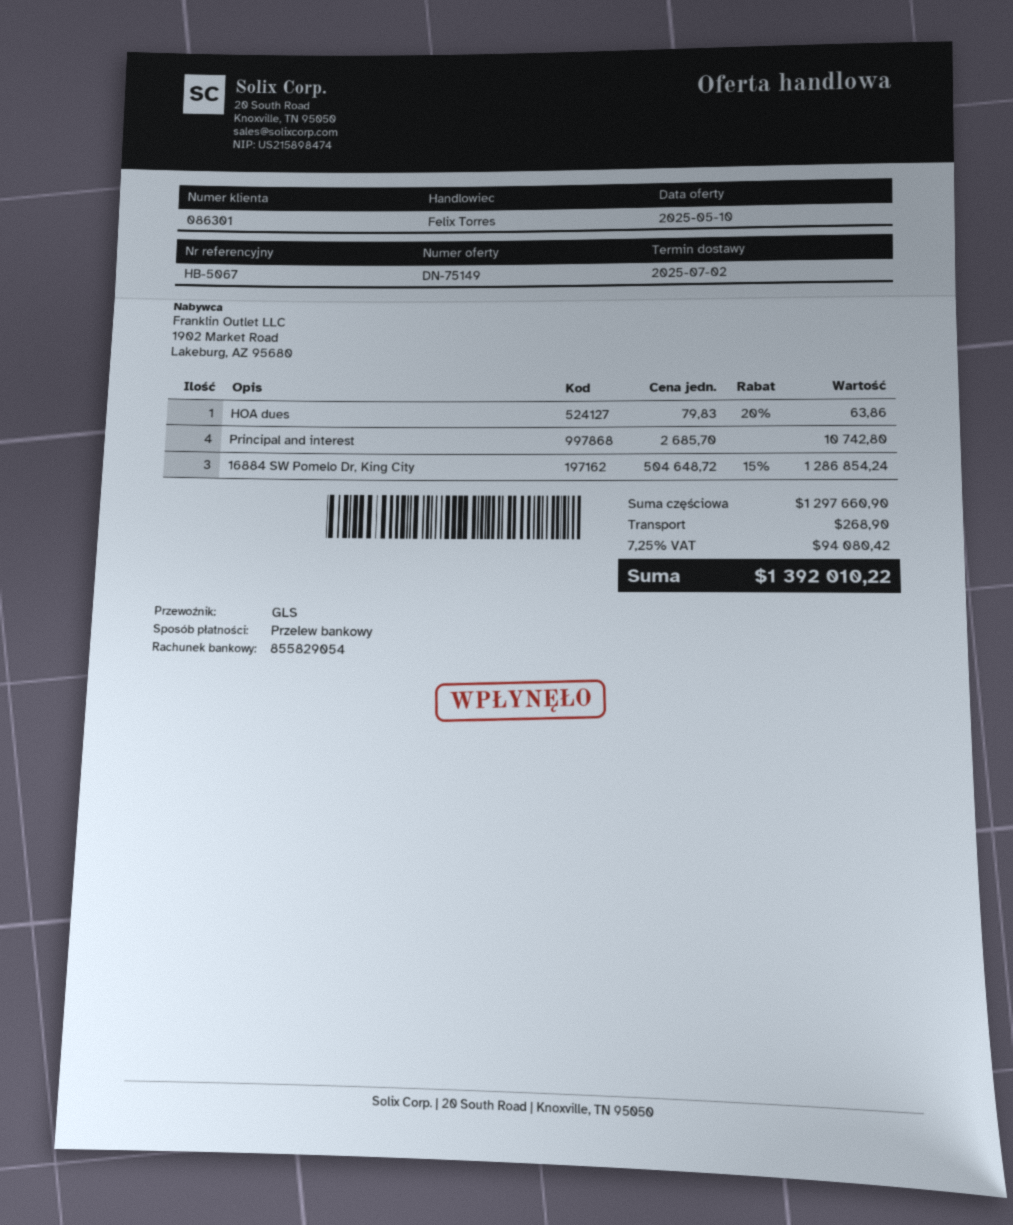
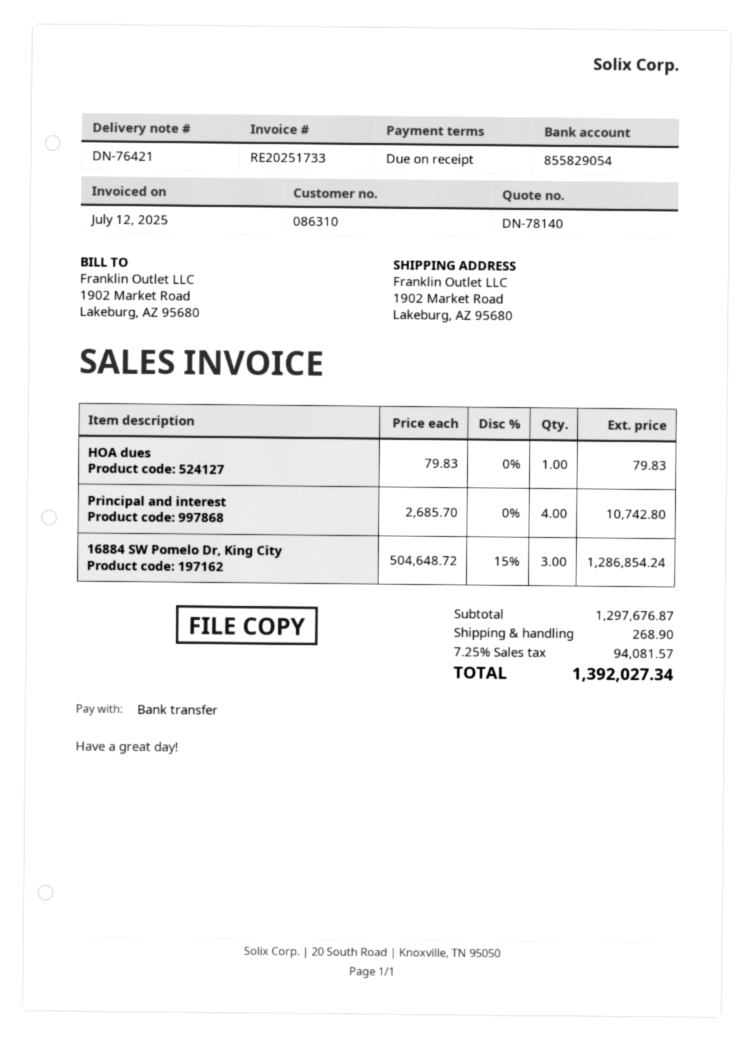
quote number: DN-75149 -> DN-78140
customer number: 086301 -> 086310
HOA dues: 1 x 79.83 - 20% = 63.86 -> 1 x 79.83 = 79.83
subtotal: 1297660.90 -> 1297676.87
tax: 7.25% = 94080.42 -> 7.25% = 94081.57
total: 1392010.22 -> 1392027.34

